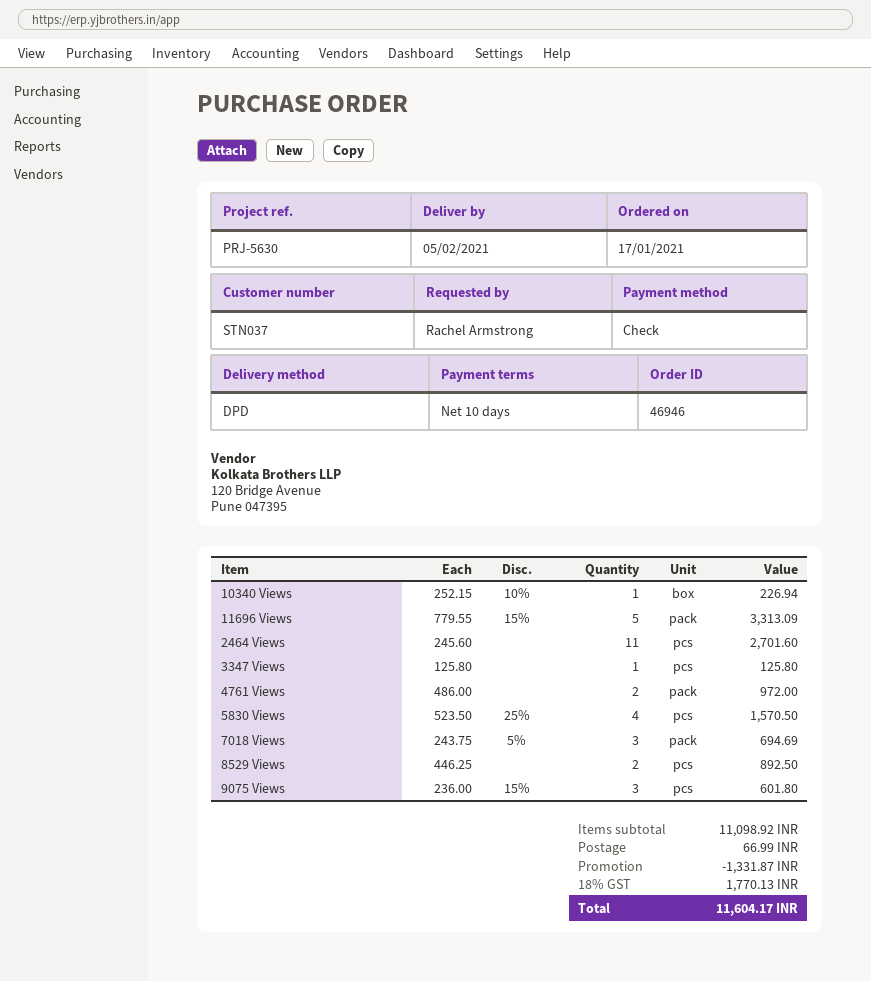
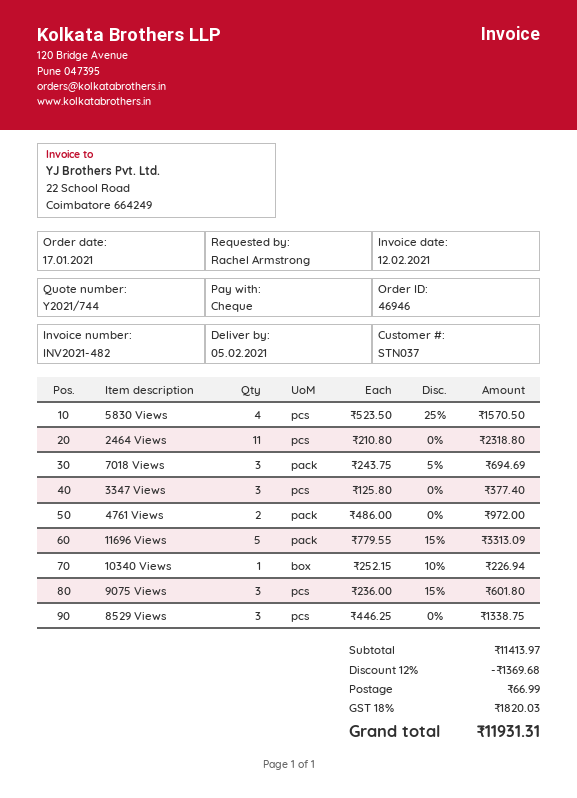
2464 Views: 11 x 245.60 = 2701.60 -> 11 x 210.80 = 2318.80
3347 Views: 1 x 125.80 = 125.80 -> 3 x 125.80 = 377.40
8529 Views: 2 x 446.25 = 892.50 -> 3 x 446.25 = 1338.75
subtotal: 11098.92 -> 11413.97
discount: 1331.87 -> 1369.68
tax: 18% = 1770.13 -> 18% = 1820.03
total: 11604.17 -> 11931.31

